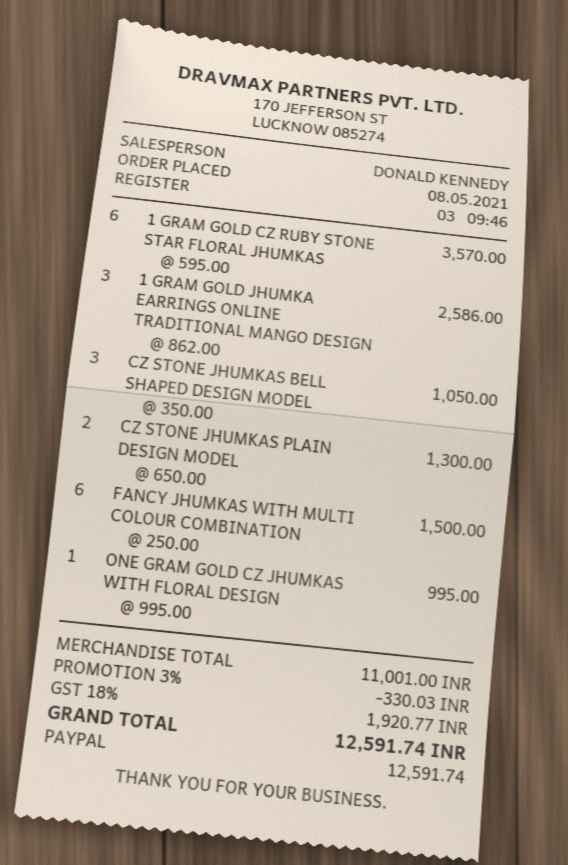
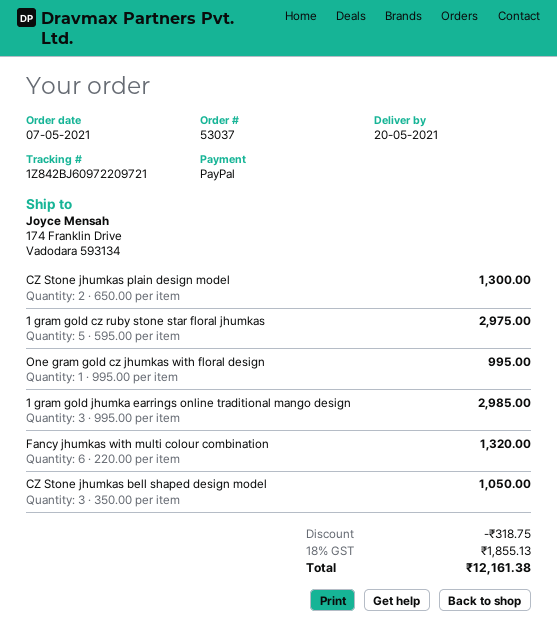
order date: 2021-05-08 -> 2021-05-07
1 GRAM GOLD CZ RUBY STONE STAR FLORAL JHUMKAS: 6 x 595.00 = 3570.00 -> 5 x 595.00 = 2975.00
1 GRAM GOLD JHUMKA EARRINGS ONLINE TRADITIONAL MANGO DESIGN: 3 x 862.00 = 2586.00 -> 3 x 995.00 = 2985.00
FANCY JHUMKAS WITH MULTI COLOUR COMBINATION: 6 x 250.00 = 1500.00 -> 6 x 220.00 = 1320.00
discount: 330.03 -> 318.75
tax: 18% = 1920.77 -> 18% = 1855.13
total: 12591.74 -> 12161.38

